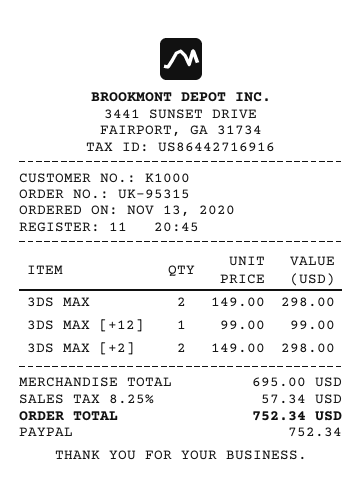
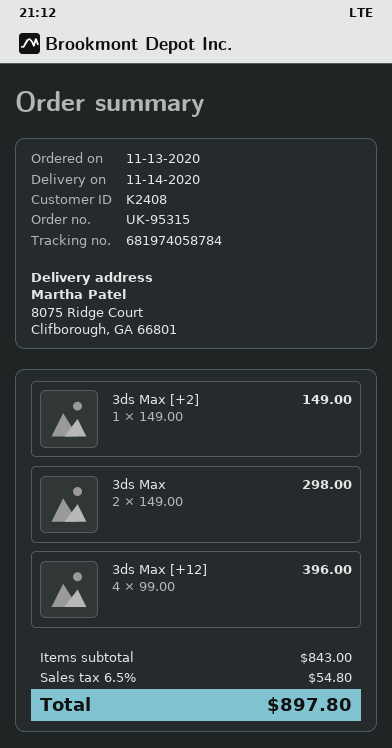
customer number: K1000 -> K2408
3DS MAX [+12]: 1 x 99.00 = 99.00 -> 4 x 99.00 = 396.00
3DS MAX [+2]: 2 x 149.00 = 298.00 -> 1 x 149.00 = 149.00
subtotal: 695.00 -> 843.00
tax: 8.25% = 57.34 -> 6.5% = 54.80
total: 752.34 -> 897.80

